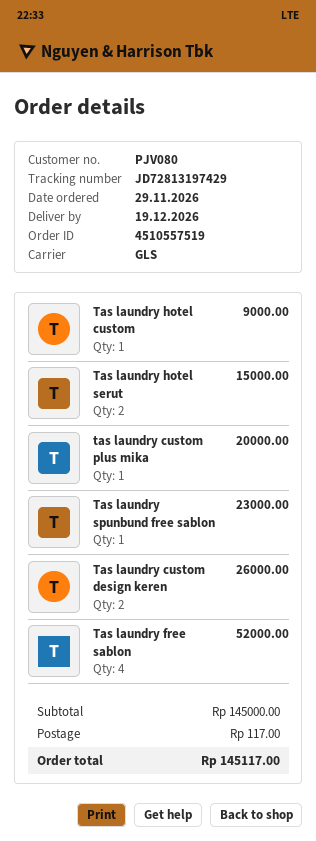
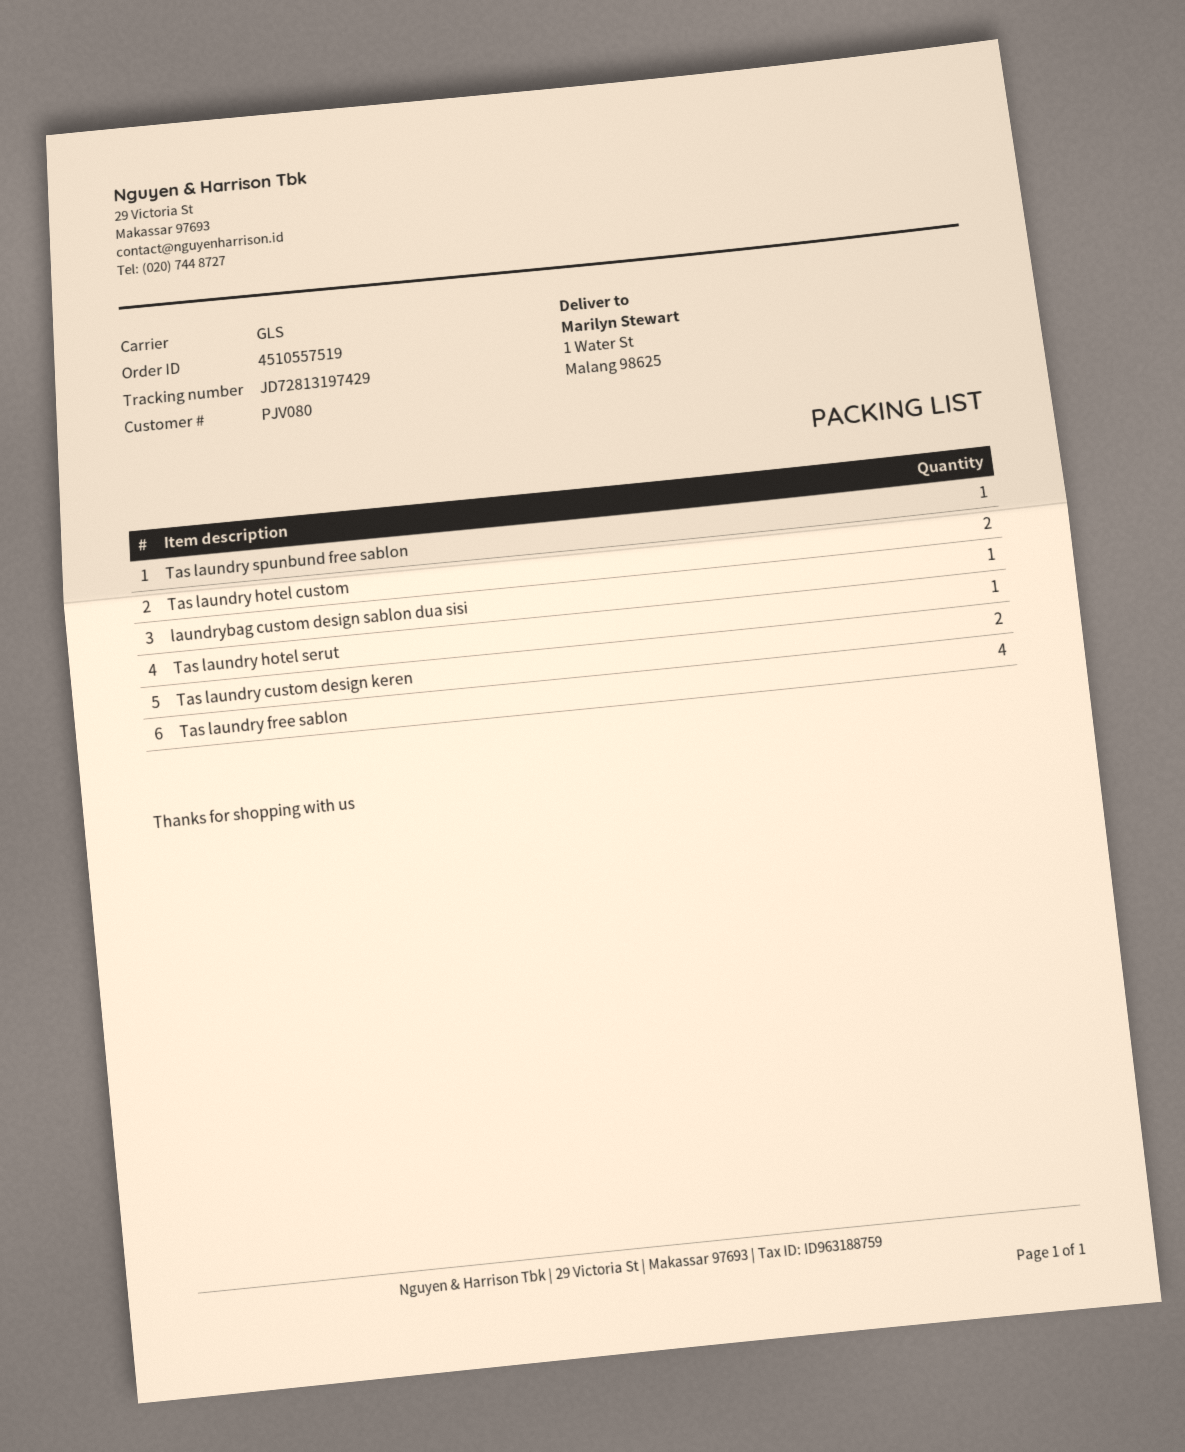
Tas laundry hotel custom: 1 -> 2
Tas laundry hotel serut: 2 -> 1
tas laundry custom plus mika: 1 -> none
laundrybag custom design sablon dua sisi: none -> 1

